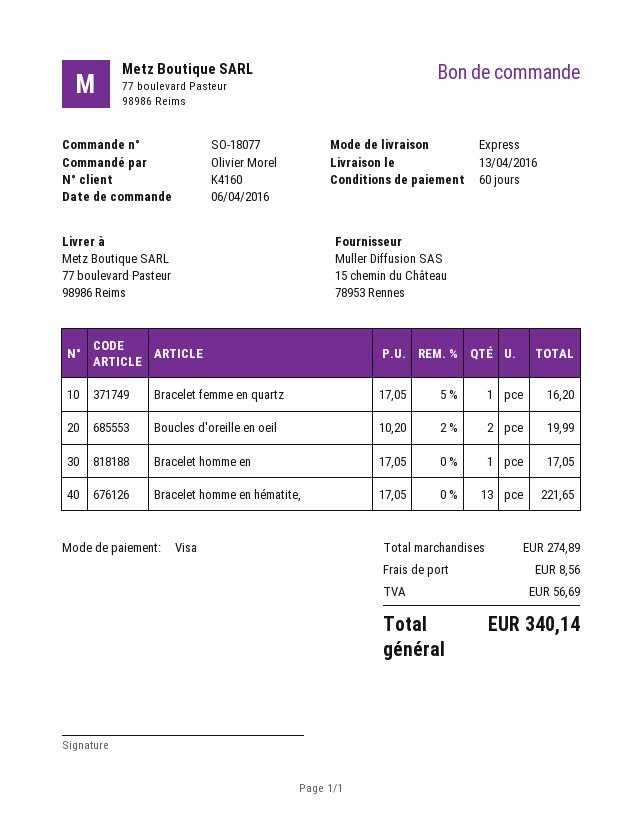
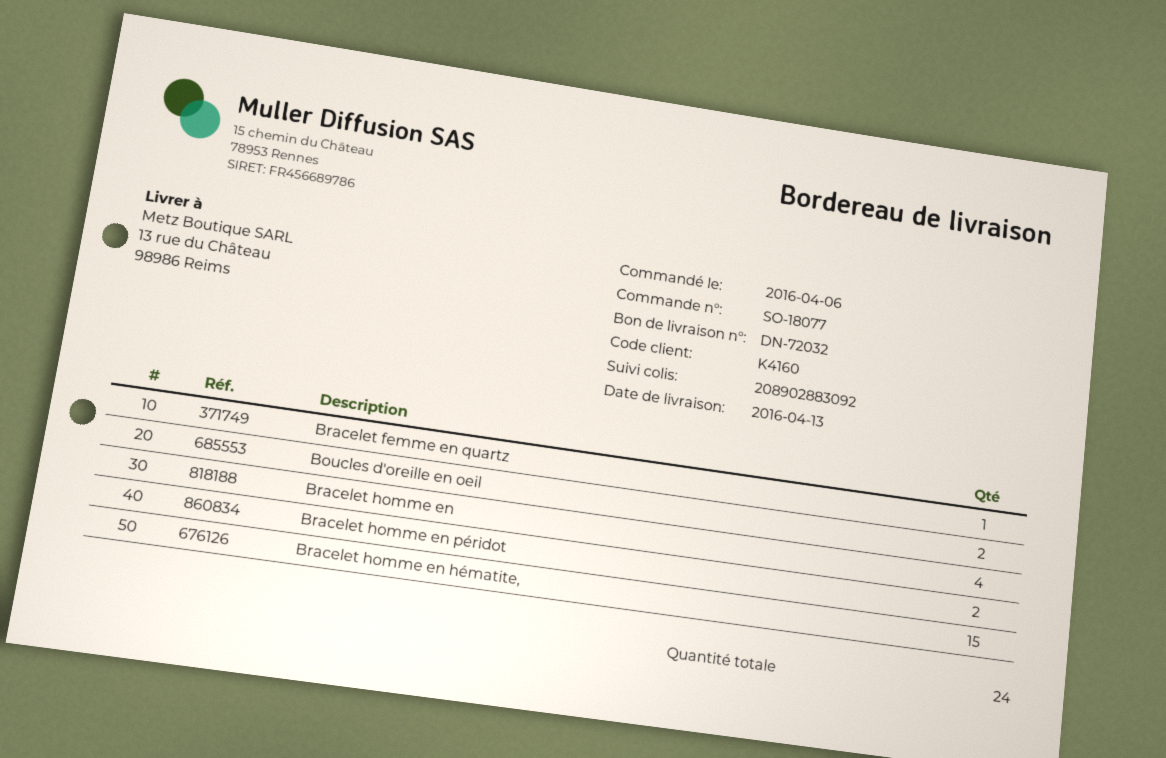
ship to: 77 boulevard Pasteur, 98986 Reims -> 13 rue du Château, 98986 Reims
Bracelet homme en: 1 -> 4
Bracelet homme en hématite,: 13 -> 15
Bracelet homme en péridot: none -> 2

